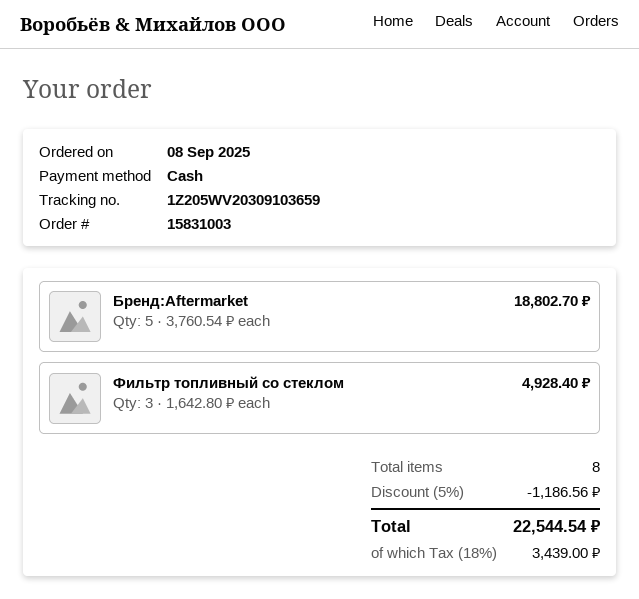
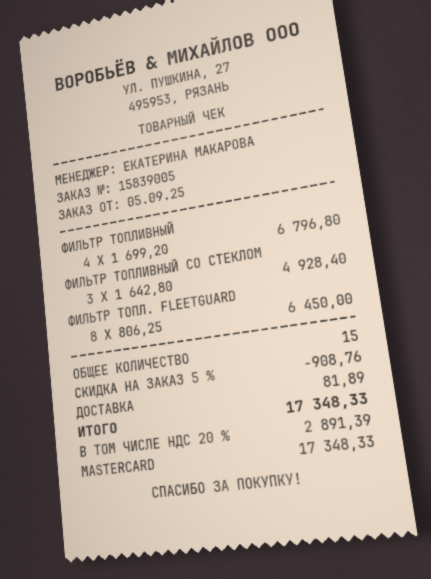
order number: 15831003 -> 15839005
order date: 2025-09-08 -> 2025-09-05
payment method: cash -> Mastercard
Бренд:Aftermarket: 5 x 3760.54 = 18802.70 -> none
ФИЛЬТР ТОПЛИВНЫЙ: none -> 4 x 1699.20 = 6796.80
ФИЛЬТР ТОПЛ. FLEETGUARD: none -> 8 x 806.25 = 6450.00
total quantity: 8 -> 15
discount: 5% = 1186.56 -> 5% = 908.76
shipping: none -> 81.89
tax: 18% = 3439.00 -> 20% = 2891.39
total: 22544.54 -> 17348.33

